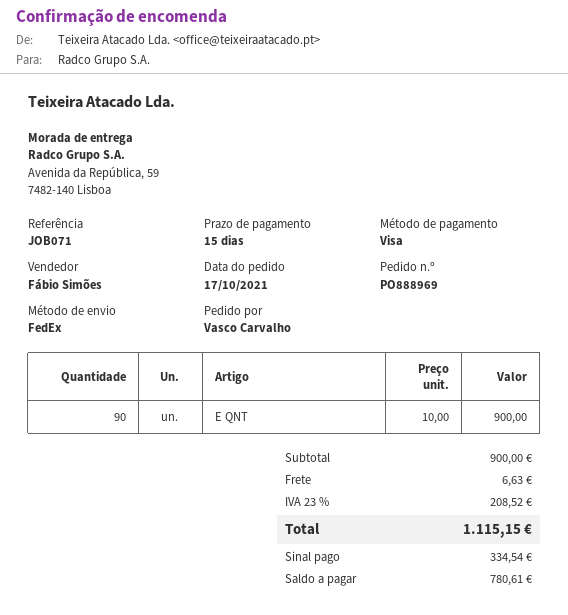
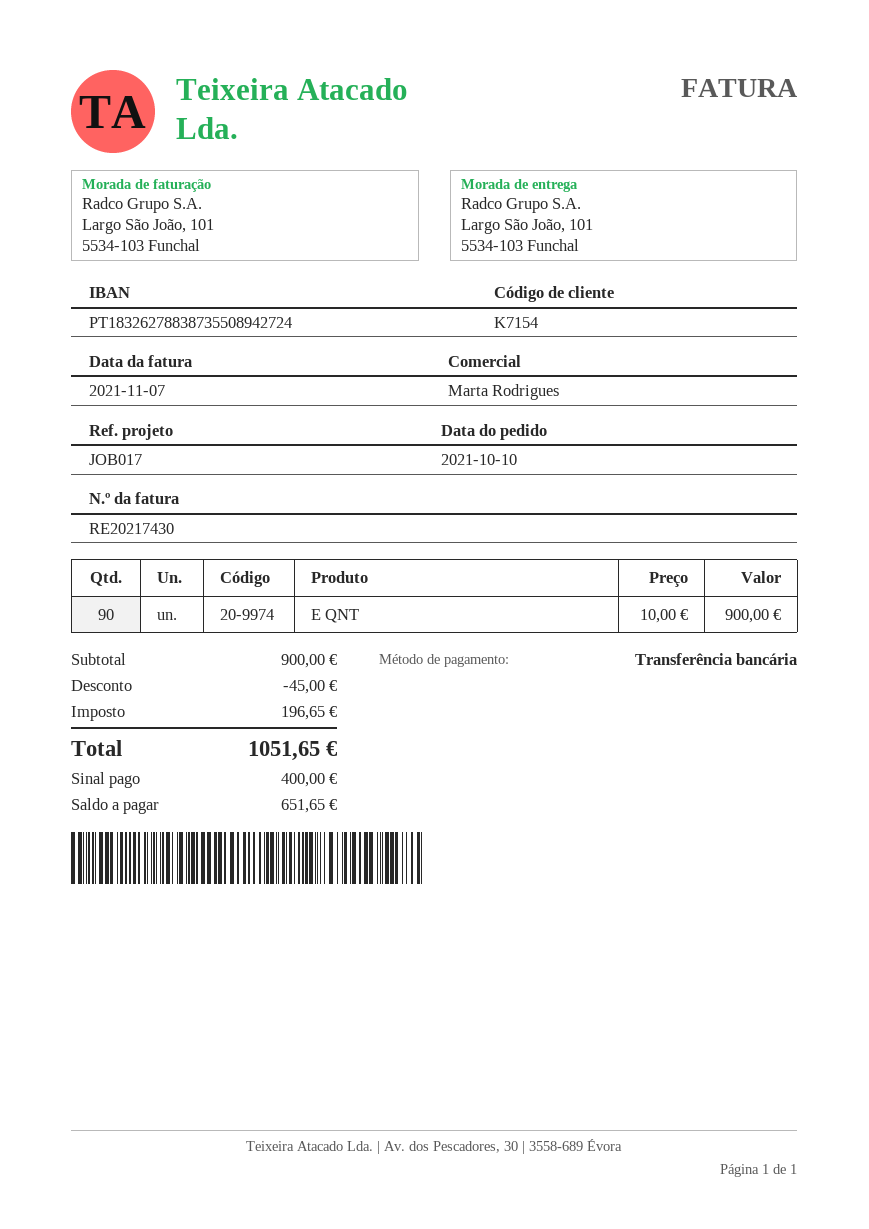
order date: 2021-10-17 -> 2021-10-10
reference: JOB071 -> JOB017
sales rep: Fábio Simões -> Marta Rodrigues
payment method: Visa -> bank transfer
ship to: Avenida da República, 59, 7482-140 Lisboa -> Largo São João, 101, 5534-103 Funchal
discount: none -> 45.00
shipping: 6.63 -> none
tax: 208.52 -> 196.65
total: 1115.15 -> 1051.65
deposit: 334.54 -> 400.00
balance: 780.61 -> 651.65

